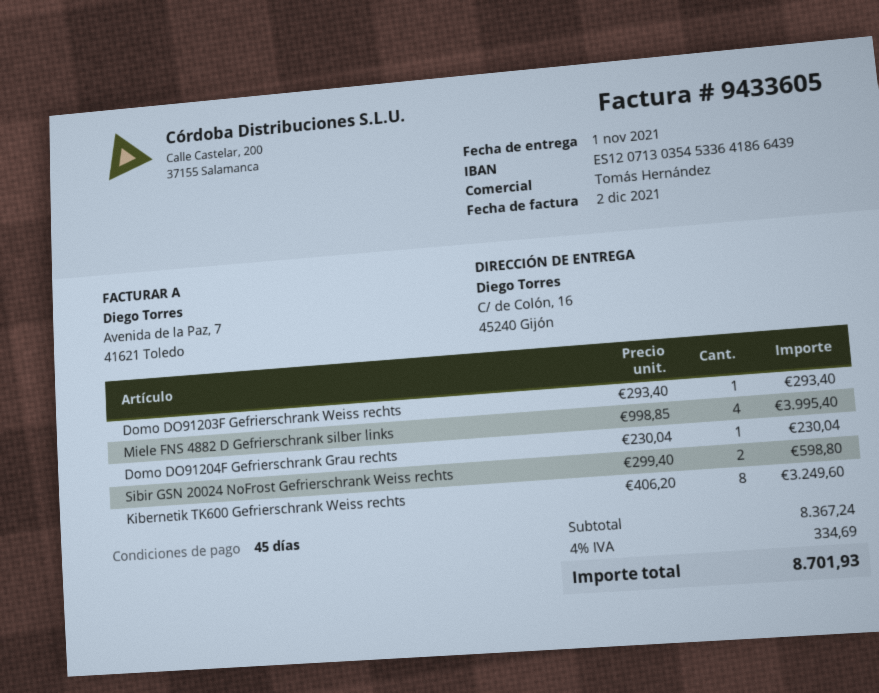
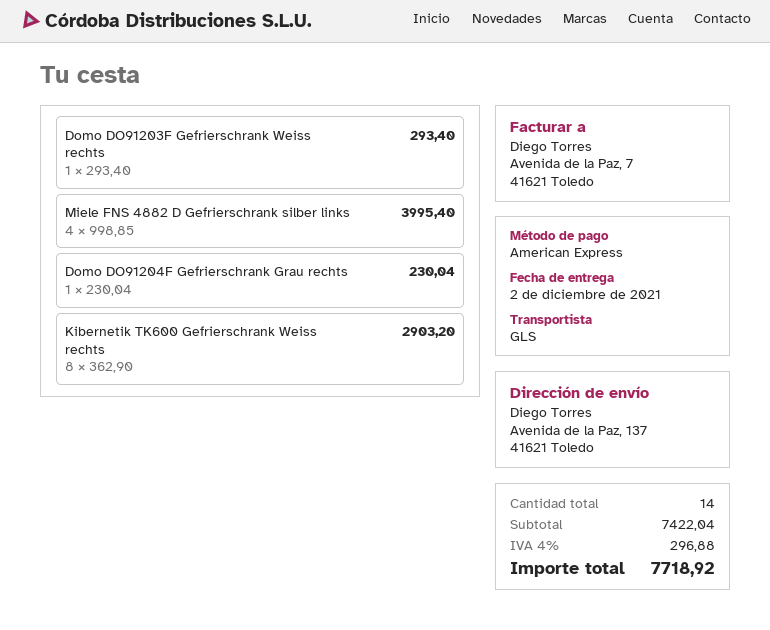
delivery date: 2021-11-01 -> 2021-12-02
ship to: C/ de Colón, 16, 45240 Gijón -> Avenida de la Paz, 137, 41621 Toledo
Sibir GSN 20024 NoFrost Gefrierschrank Weiss rechts: 2 x 299.40 = 598.80 -> none
Kibernetik TK600 Gefrierschrank Weiss rechts: 8 x 406.20 = 3249.60 -> 8 x 362.90 = 2903.20
subtotal: 8367.24 -> 7422.04
tax: 4% = 334.69 -> 4% = 296.88
total: 8701.93 -> 7718.92

